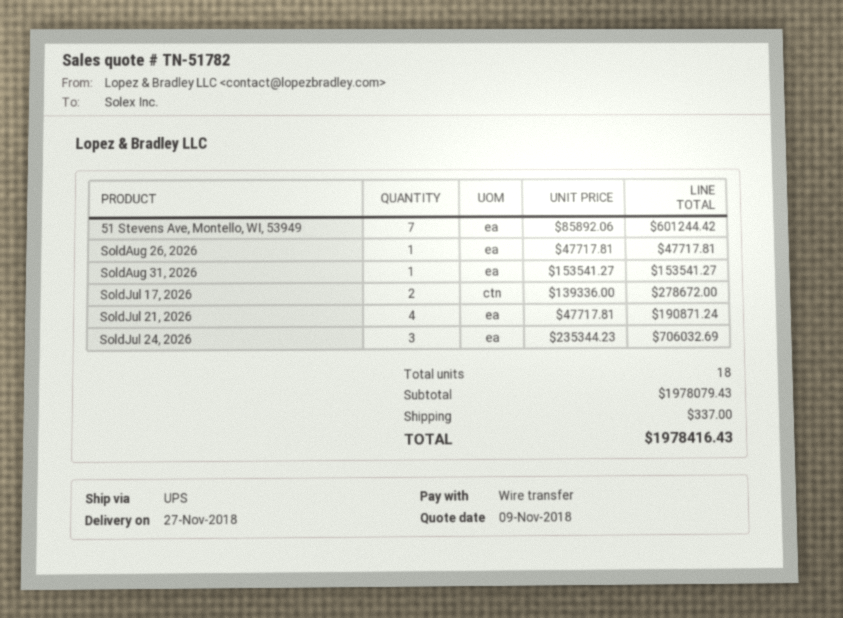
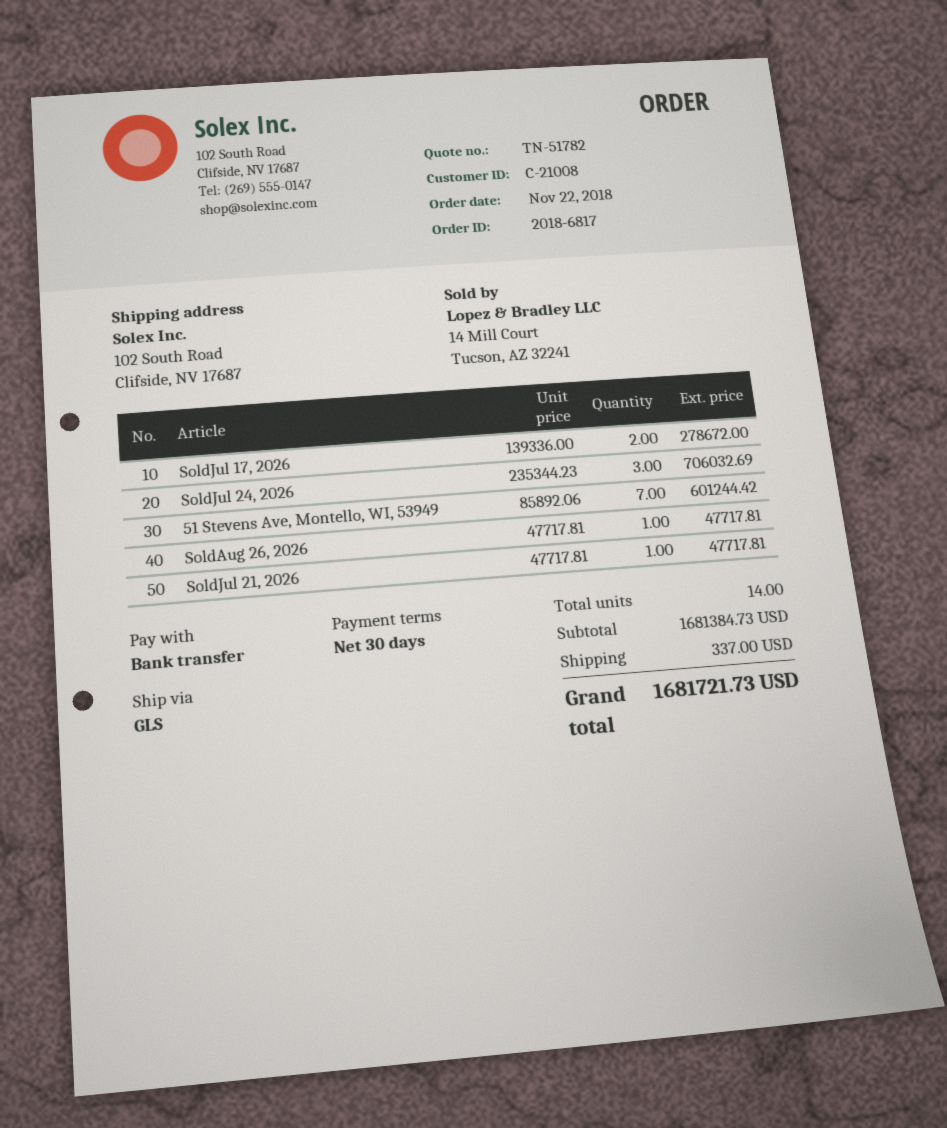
shipping method: UPS -> GLS
SoldAug 31, 2026: 1 x 153541.27 = 153541.27 -> none
SoldJul 21, 2026: 4 x 47717.81 = 190871.24 -> 1 x 47717.81 = 47717.81
total quantity: 18 -> 14
subtotal: 1978079.43 -> 1681384.73
total: 1978416.43 -> 1681721.73

